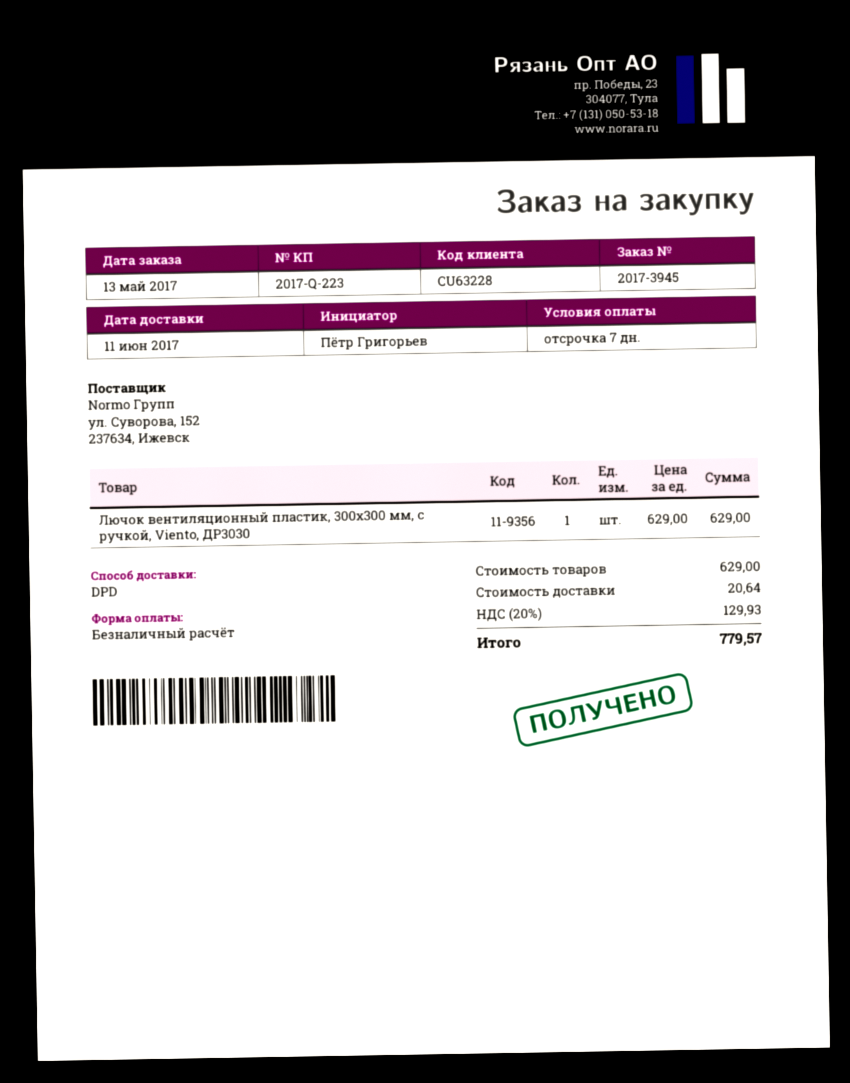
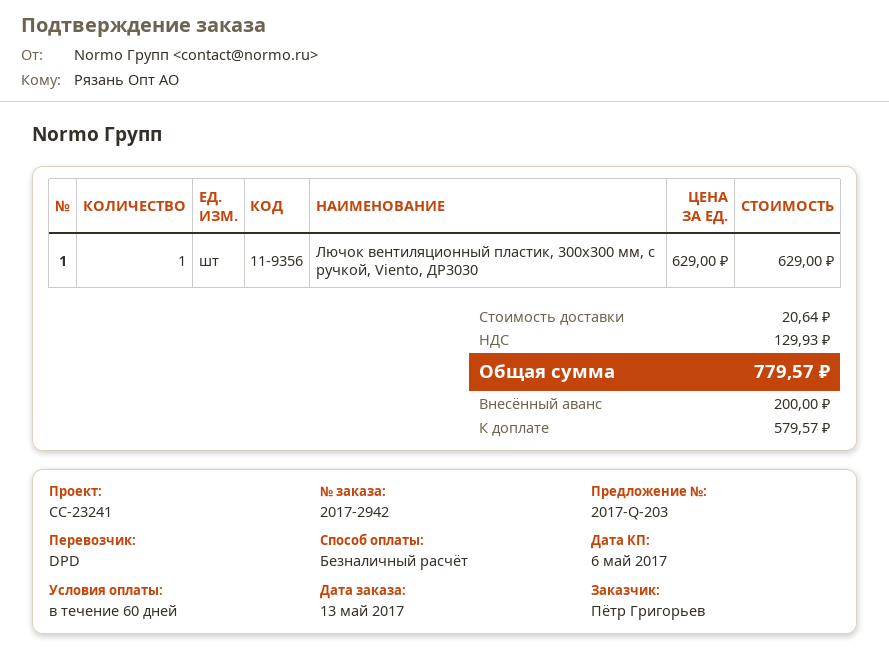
quote number: 2017-Q-223 -> 2017-Q-203
order number: 2017-3945 -> 2017-2942
payment terms: 7 days -> 60 days

